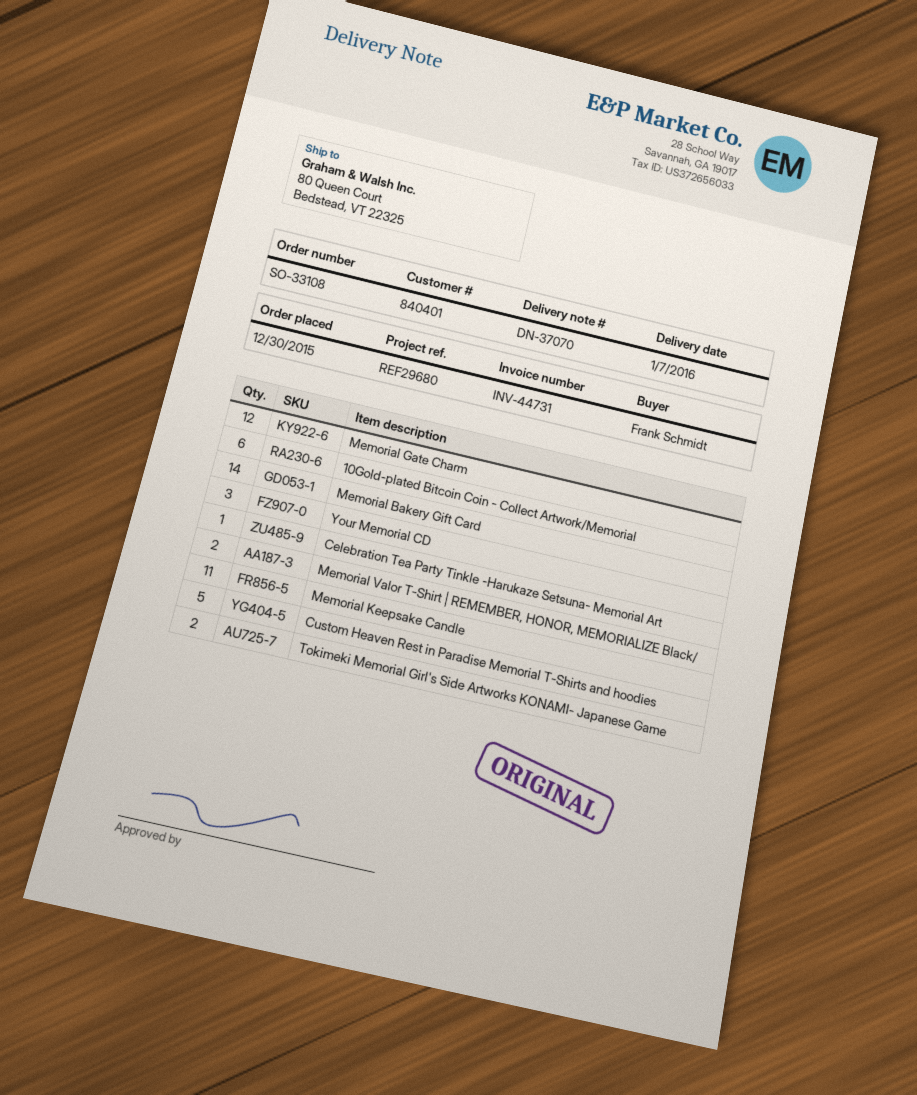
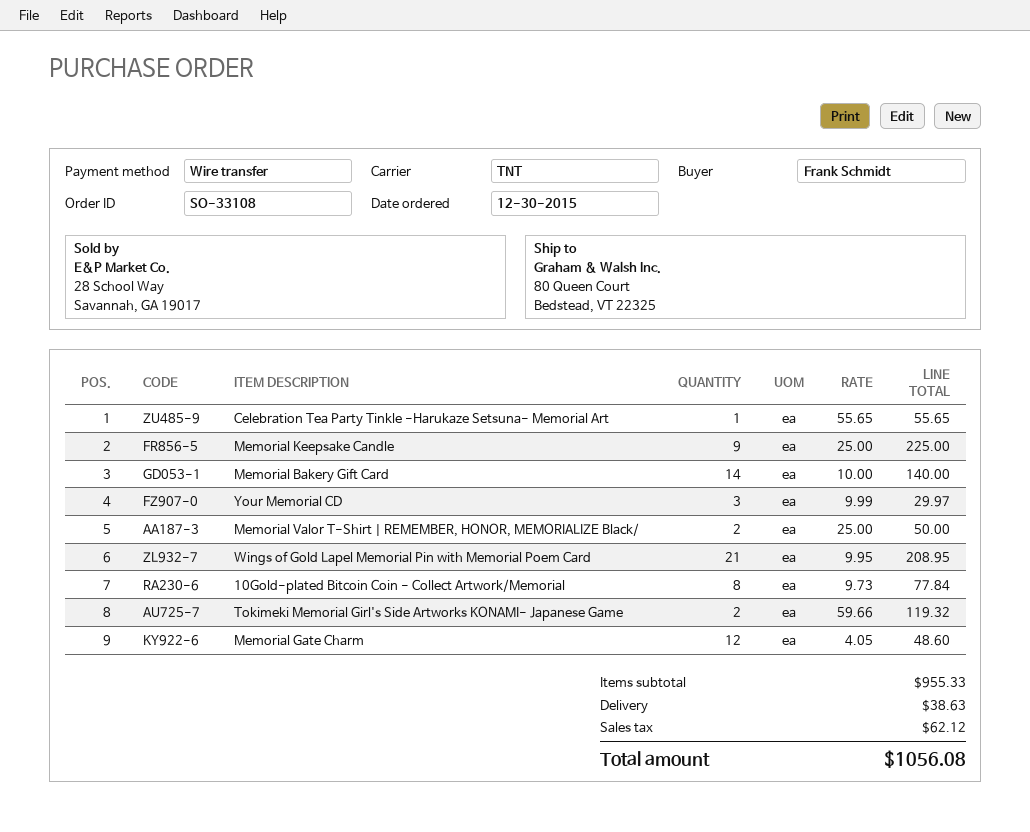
10Gold-plated Bitcoin Coin - Collect Artwork/Memorial: 6 -> 8
Memorial Keepsake Candle: 11 -> 9
Custom Heaven Rest in Paradise Memorial T-Shirts and hoodies: 5 -> none
Wings of Gold Lapel Memorial Pin with Memorial Poem Card: none -> 21

